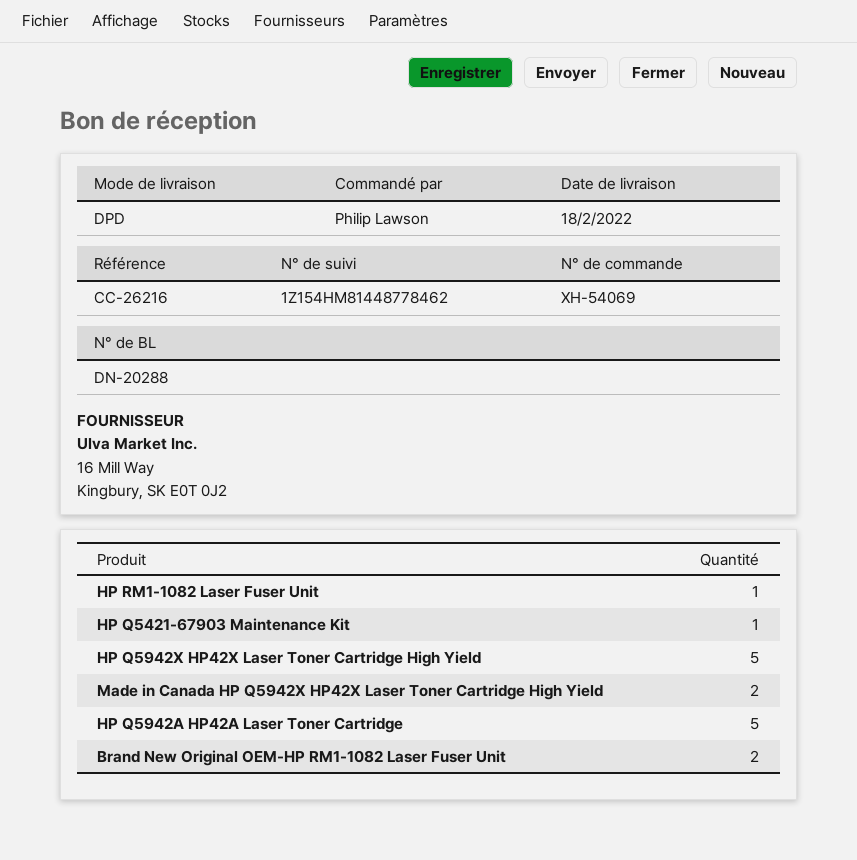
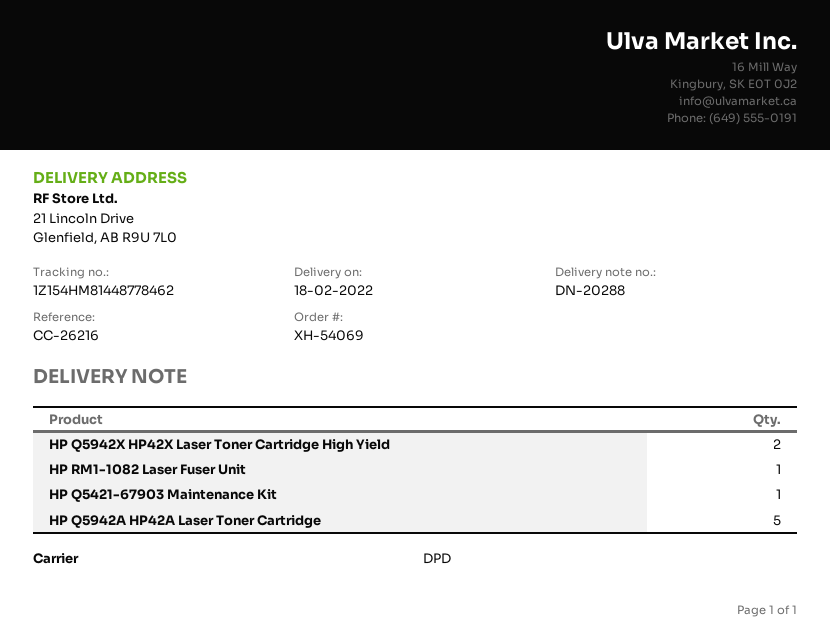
HP Q5942X HP42X Laser Toner Cartridge High Yield: 5 -> 2
Made in Canada HP Q5942X HP42X Laser Toner Cartridge High Yield: 2 -> none
Brand New Original OEM-HP RM1-1082 Laser Fuser Unit: 2 -> none

